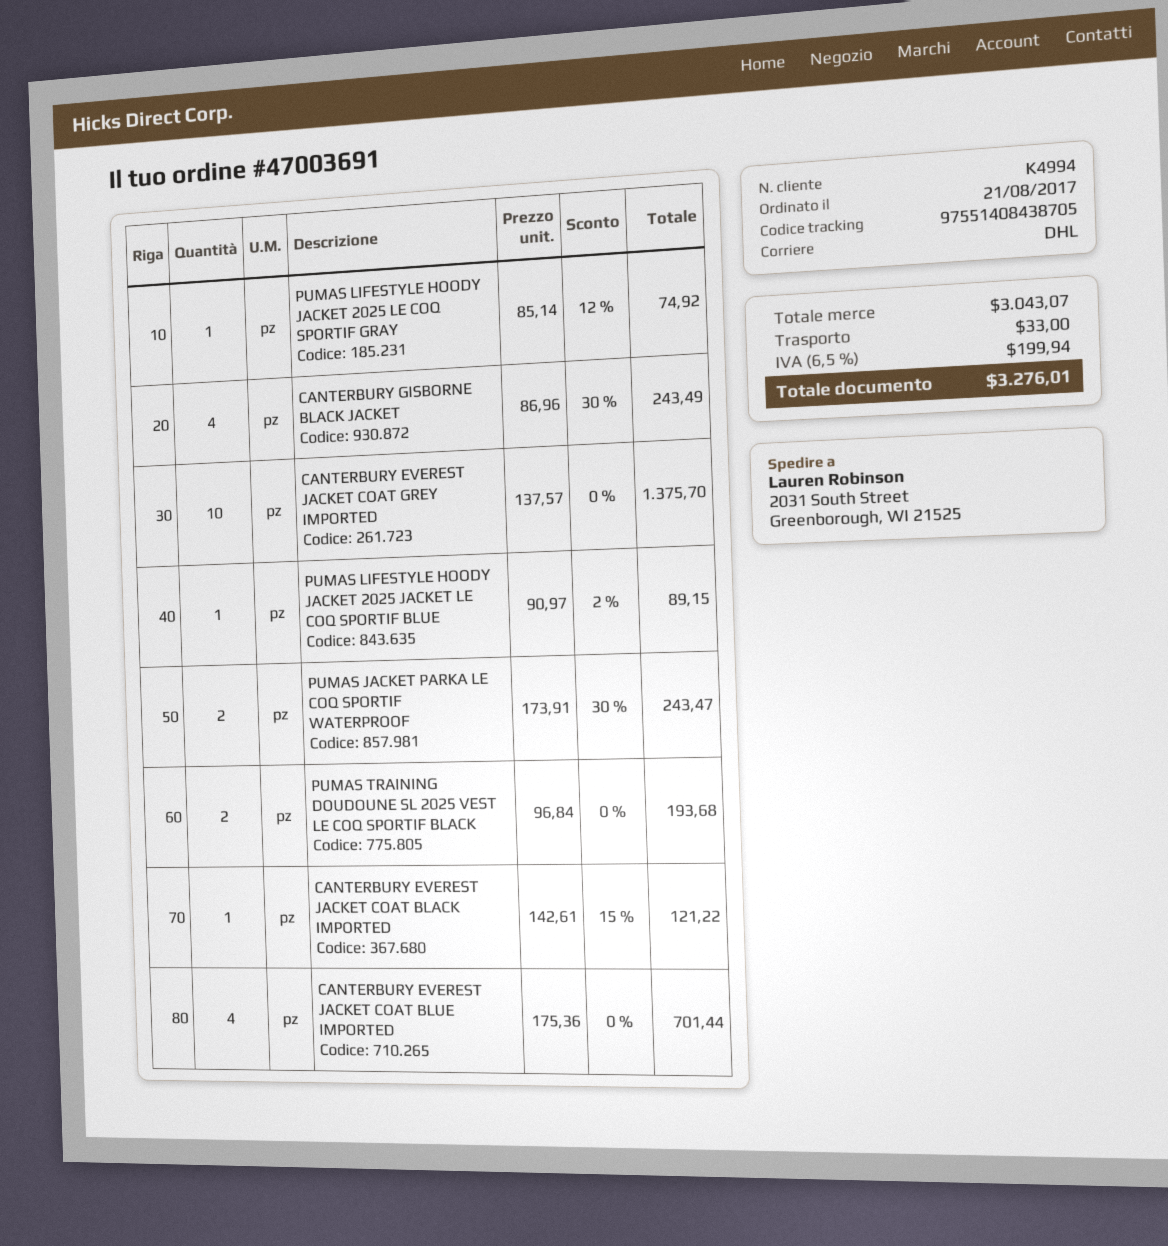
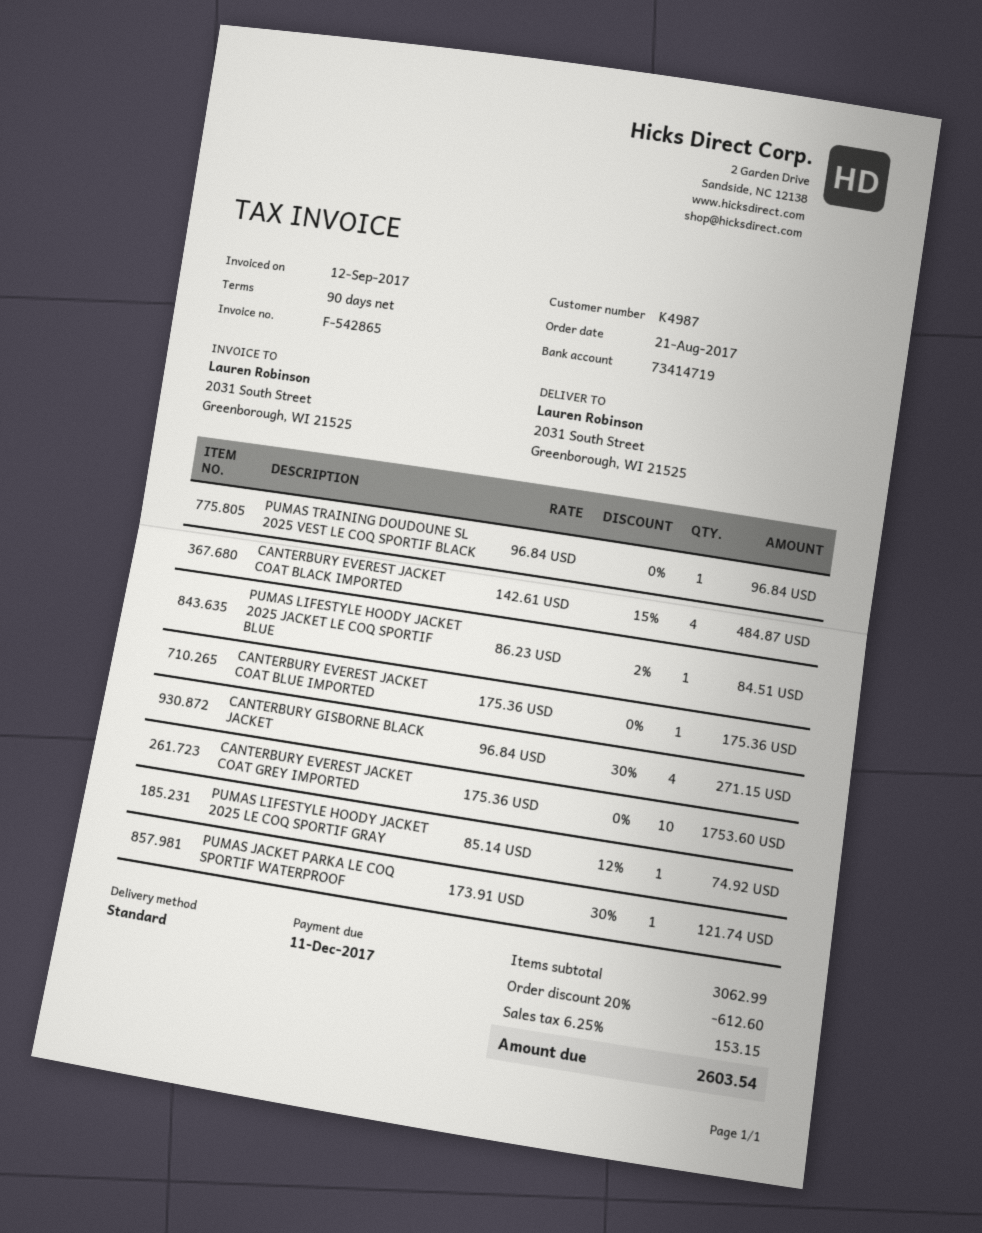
customer number: K4994 -> K4987
shipping method: DHL -> standard
CANTERBURY GISBORNE BLACK JACKET: 4 x 86.96 - 30% = 243.49 -> 4 x 96.84 - 30% = 271.15
CANTERBURY EVEREST JACKET COAT GREY IMPORTED: 10 x 137.57 = 1375.70 -> 10 x 175.36 = 1753.60
PUMAS LIFESTYLE HOODY JACKET 2025 JACKET LE COQ SPORTIF BLUE: 1 x 90.97 - 2% = 89.15 -> 1 x 86.23 - 2% = 84.51
PUMAS JACKET PARKA LE COQ SPORTIF WATERPROOF: 2 x 173.91 - 30% = 243.47 -> 1 x 173.91 - 30% = 121.74
PUMAS TRAINING DOUDOUNE SL 2025 VEST LE COQ SPORTIF BLACK: 2 x 96.84 = 193.68 -> 1 x 96.84 = 96.84
CANTERBURY EVEREST JACKET COAT BLACK IMPORTED: 1 x 142.61 - 15% = 121.22 -> 4 x 142.61 - 15% = 484.87
CANTERBURY EVEREST JACKET COAT BLUE IMPORTED: 4 x 175.36 = 701.44 -> 1 x 175.36 = 175.36
subtotal: 3043.07 -> 3062.99
discount: none -> 20% = 612.60
shipping: 33.00 -> none
tax: 6.5% = 199.94 -> 6.25% = 153.15
total: 3276.01 -> 2603.54

